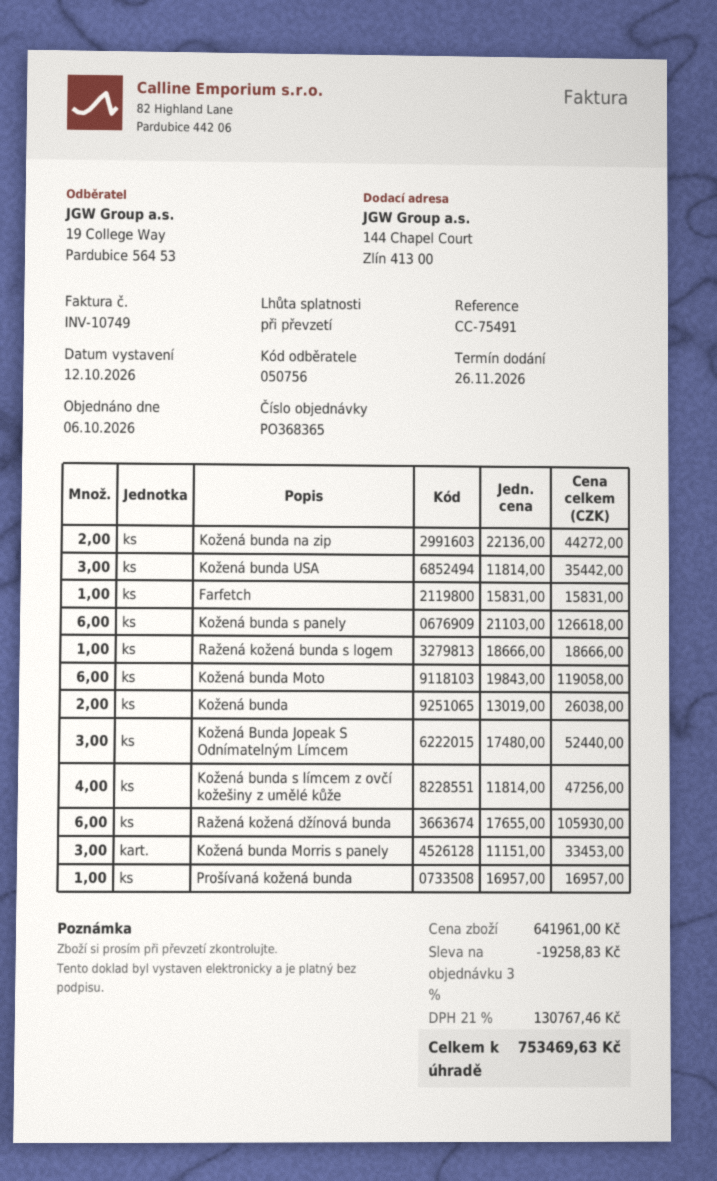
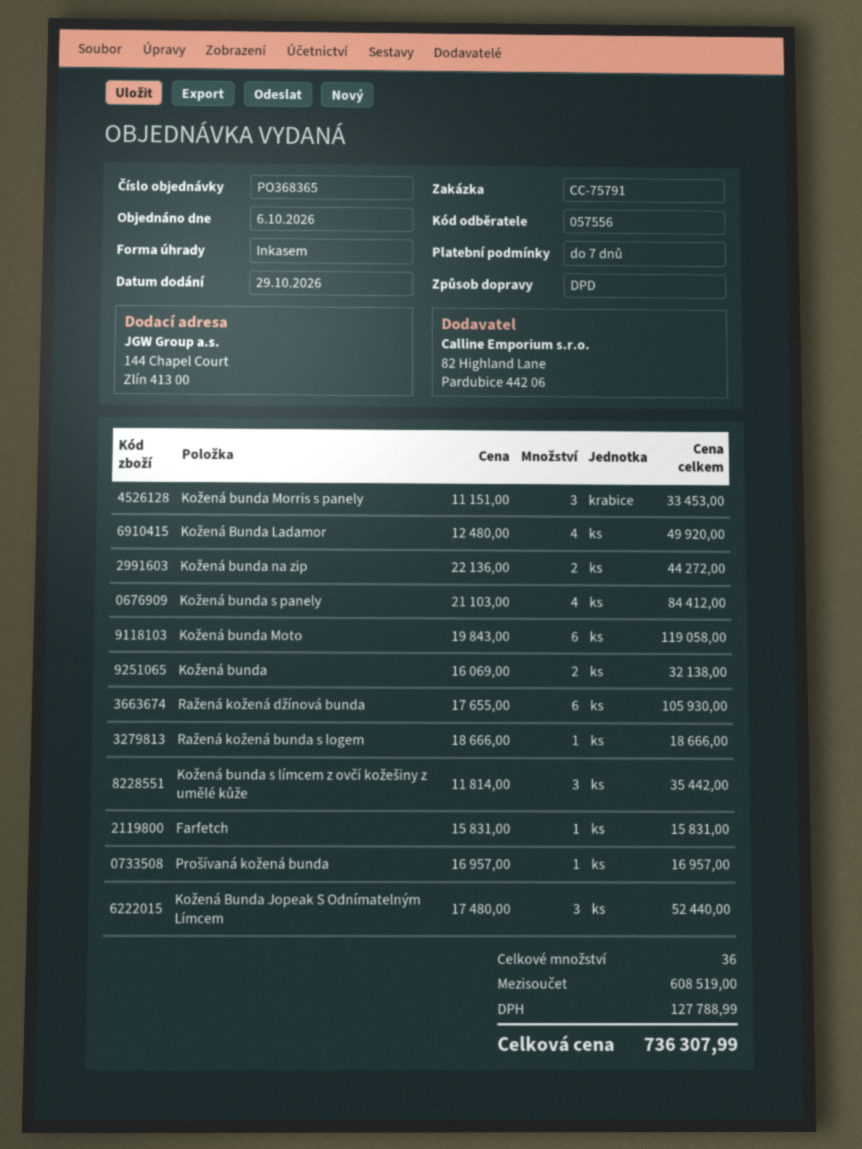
delivery date: 2026-11-26 -> 2026-10-29
payment terms: on receipt -> 7 days
customer number: 050756 -> 057556
reference: CC-75491 -> CC-75791
Kožená bunda USA: 3 x 11814.00 = 35442.00 -> none
Kožená bunda s panely: 6 x 21103.00 = 126618.00 -> 4 x 21103.00 = 84412.00
Kožená bunda: 2 x 13019.00 = 26038.00 -> 2 x 16069.00 = 32138.00
Kožená bunda s límcem z ovčí kožešiny z umělé kůže: 4 x 11814.00 = 47256.00 -> 3 x 11814.00 = 35442.00
Kožená Bunda Ladamor: none -> 4 x 12480.00 = 49920.00
subtotal: 641961.00 -> 608519.00
discount: 3% = 19258.83 -> none
tax: 130767.46 -> 127788.99
total: 753469.63 -> 736307.99

